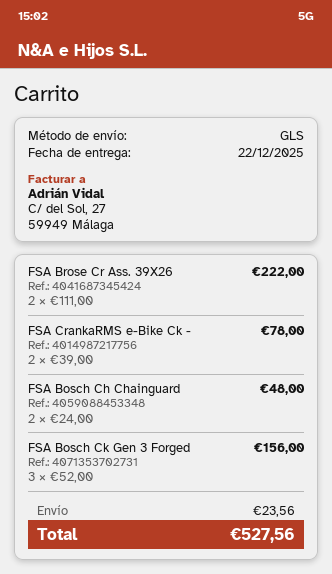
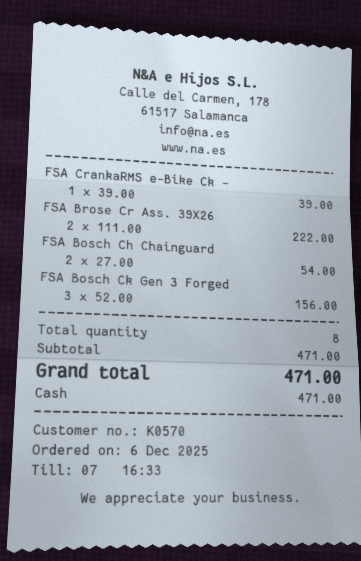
FSA CrankaRMS e-Bike Ck -: 2 x 39.00 = 78.00 -> 1 x 39.00 = 39.00
FSA Bosch Ch Chainguard: 2 x 24.00 = 48.00 -> 2 x 27.00 = 54.00
shipping: 23.56 -> none
total: 527.56 -> 471.00

